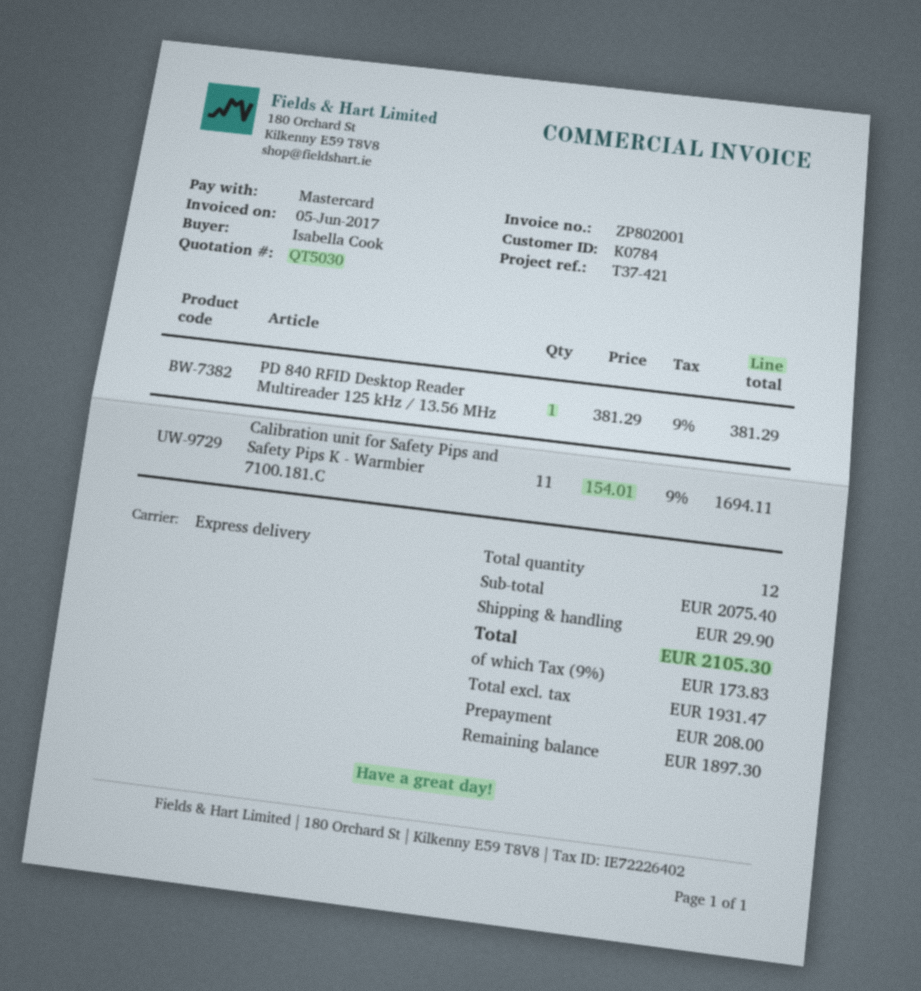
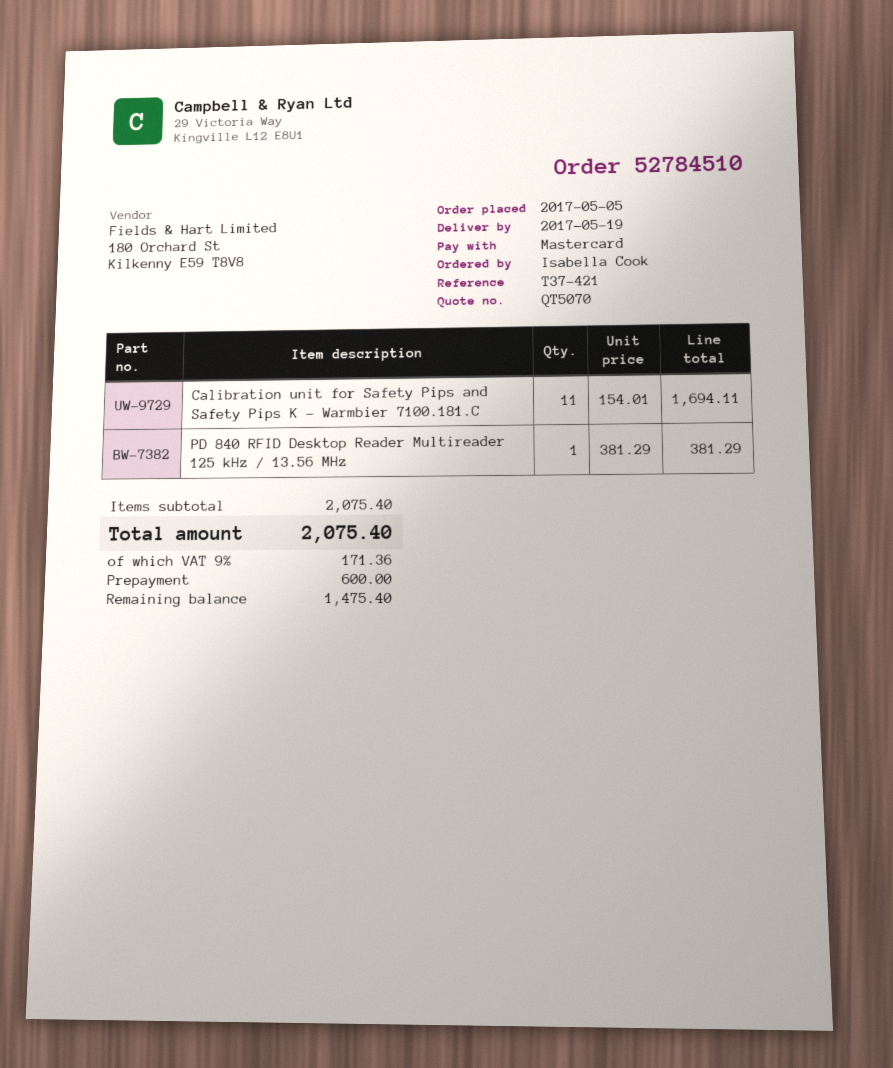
quote number: QT5030 -> QT5070
shipping: 29.90 -> none
tax: 9% = 173.83 -> 9% = 171.36
total: 2105.30 -> 2075.40
deposit: 208.00 -> 600.00
balance: 1897.30 -> 1475.40

